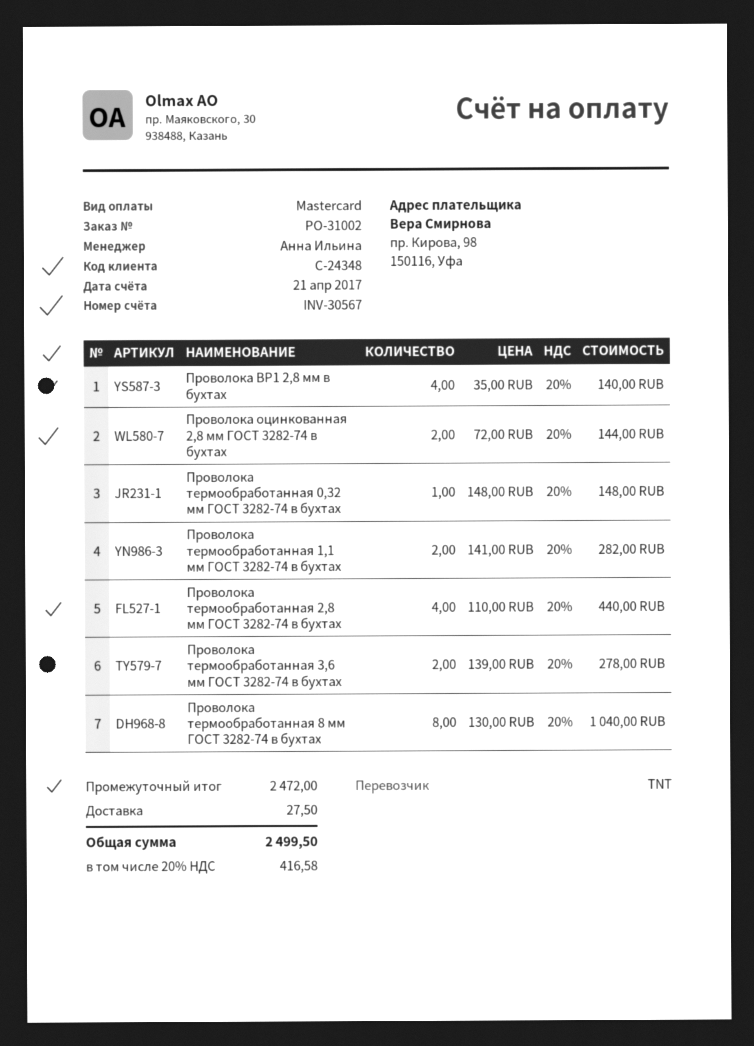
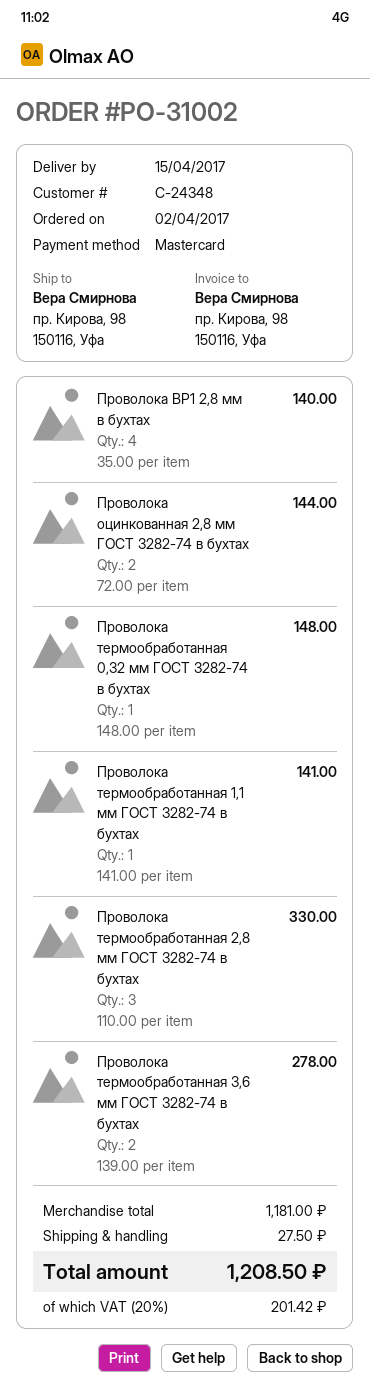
Проволока термообработанная 1,1 мм ГОСТ 3282-74 в бухтах: 2 x 141.00 = 282.00 -> 1 x 141.00 = 141.00
Проволока термообработанная 2,8 мм ГОСТ 3282-74 в бухтах: 4 x 110.00 = 440.00 -> 3 x 110.00 = 330.00
Проволока термообработанная 8 мм ГОСТ 3282-74 в бухтах: 8 x 130.00 = 1040.00 -> none
subtotal: 2472.00 -> 1181.00
tax: 20% = 416.58 -> 20% = 201.42
total: 2499.50 -> 1208.50

